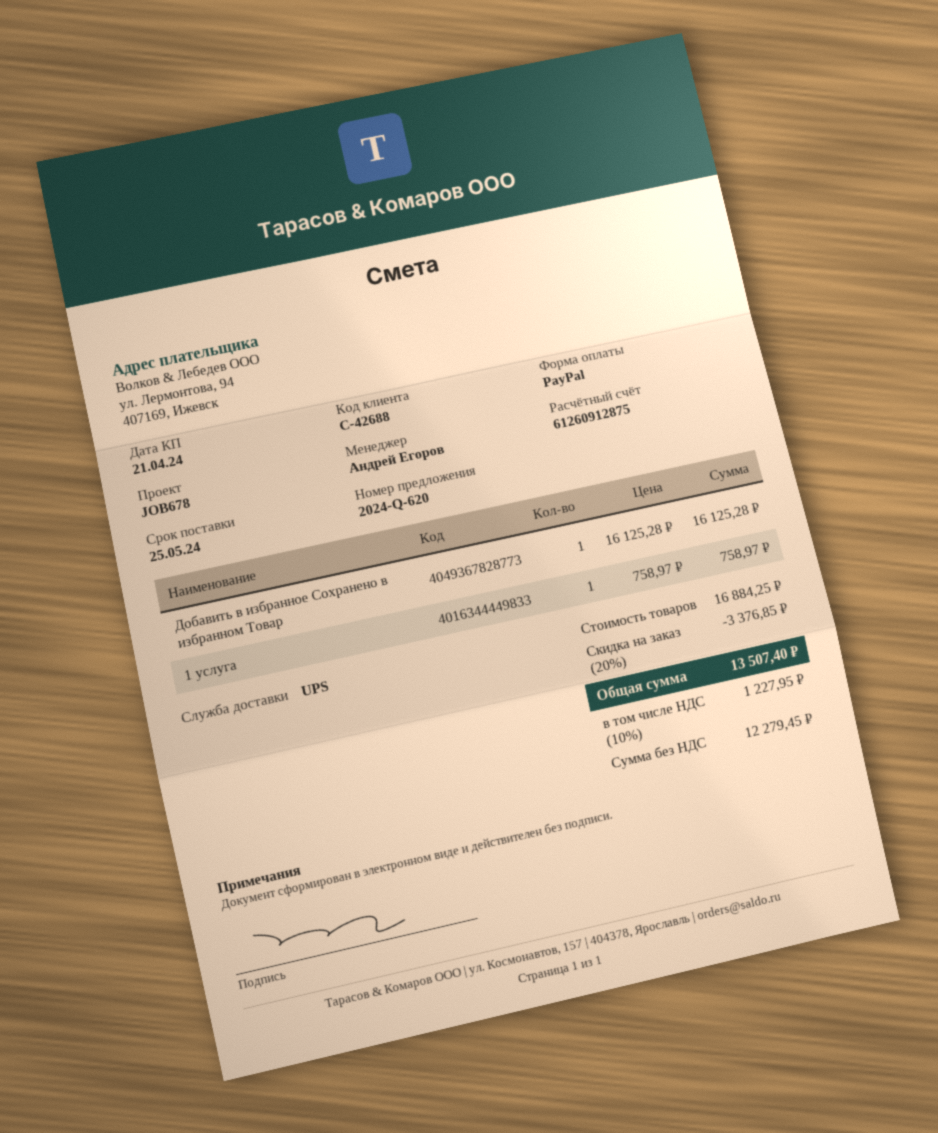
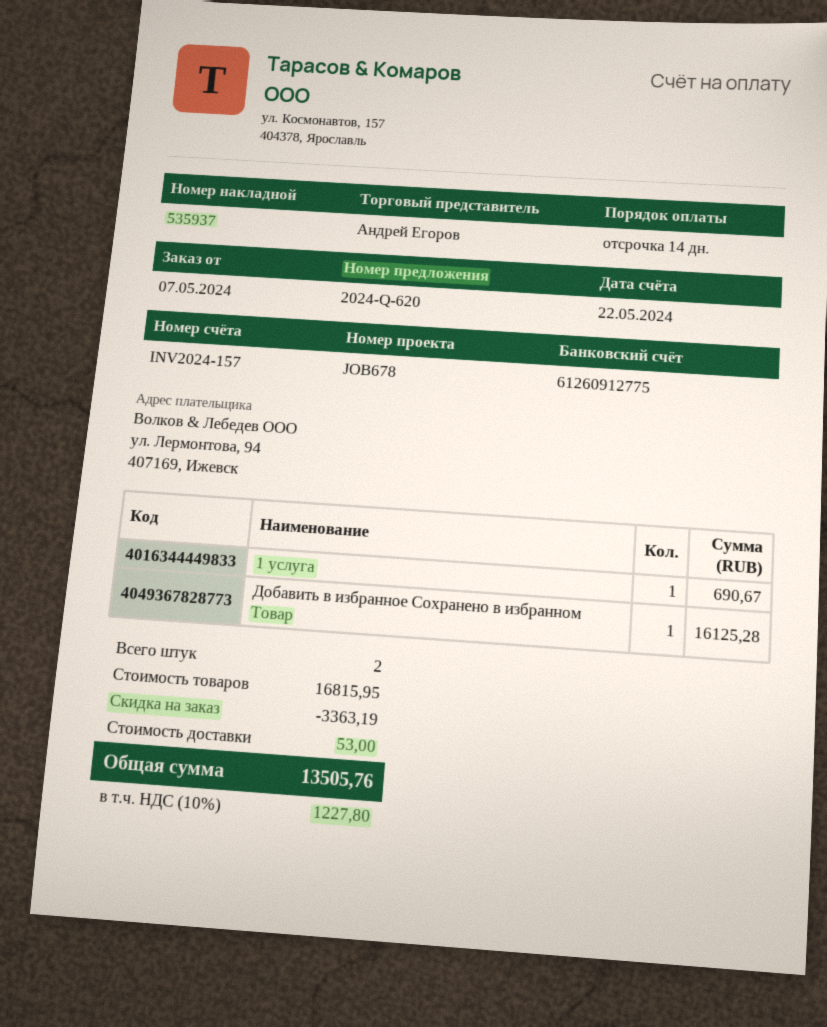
bank account: 61260912875 -> 61260912775
1 услуга: 1 for 758.97 -> 1 for 690.67
subtotal: 16884.25 -> 16815.95
discount: 3376.85 -> 3363.19
shipping: none -> 53.00
tax: 10% = 1227.95 -> 10% = 1227.80
total: 13507.40 -> 13505.76

